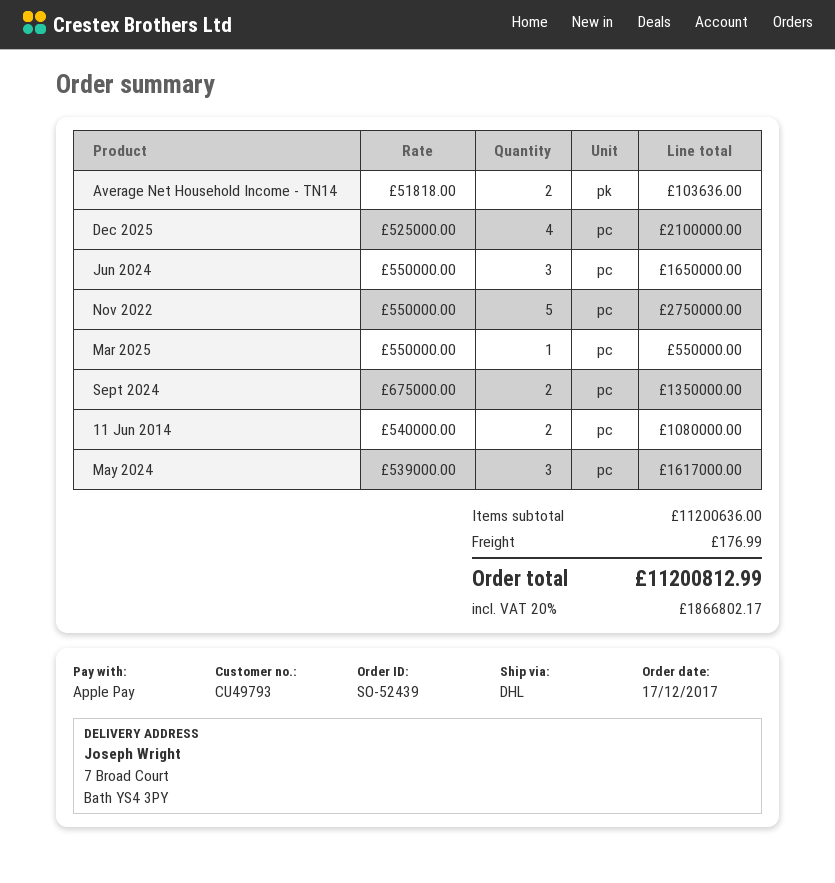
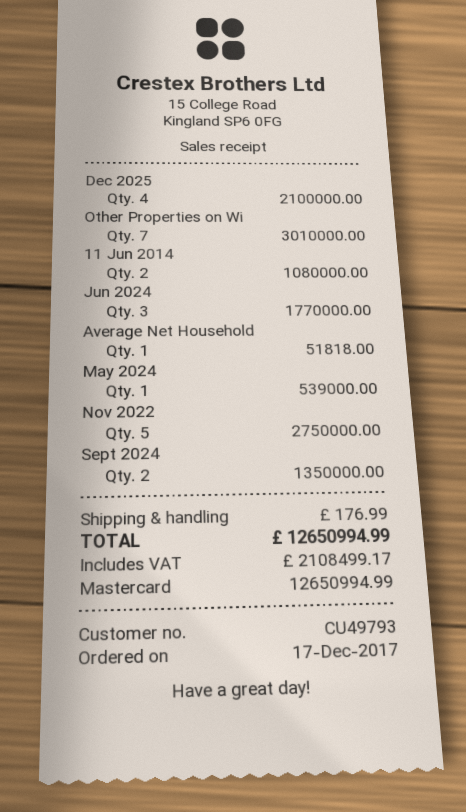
payment method: Apple Pay -> Mastercard
Average Net Household Income - TN14: 2 for 103636.00 -> 1 for 51818.00
Jun 2024: 3 for 1650000.00 -> 3 for 1770000.00
Mar 2025: 1 for 550000.00 -> none
May 2024: 3 for 1617000.00 -> 1 for 539000.00
Other Properties on Wi: none -> 7 for 3010000.00
tax: 1866802.17 -> 2108499.17
total: 11200812.99 -> 12650994.99

